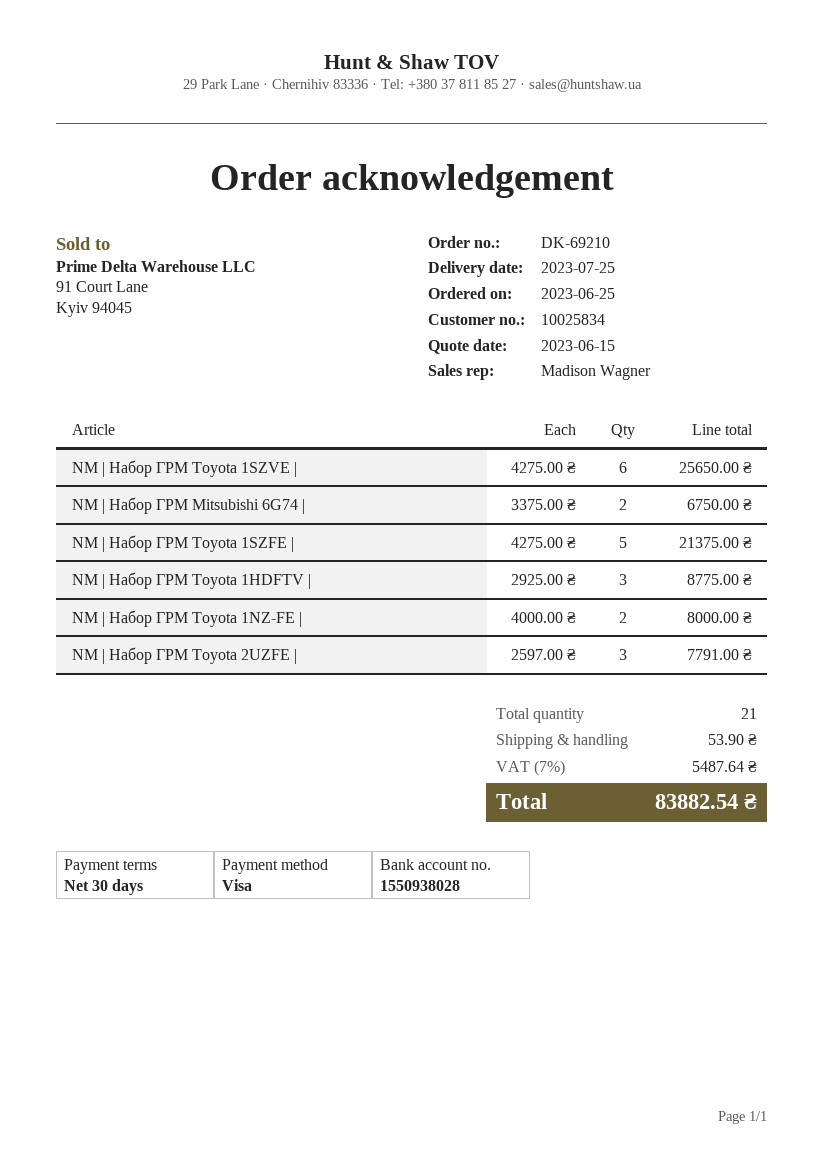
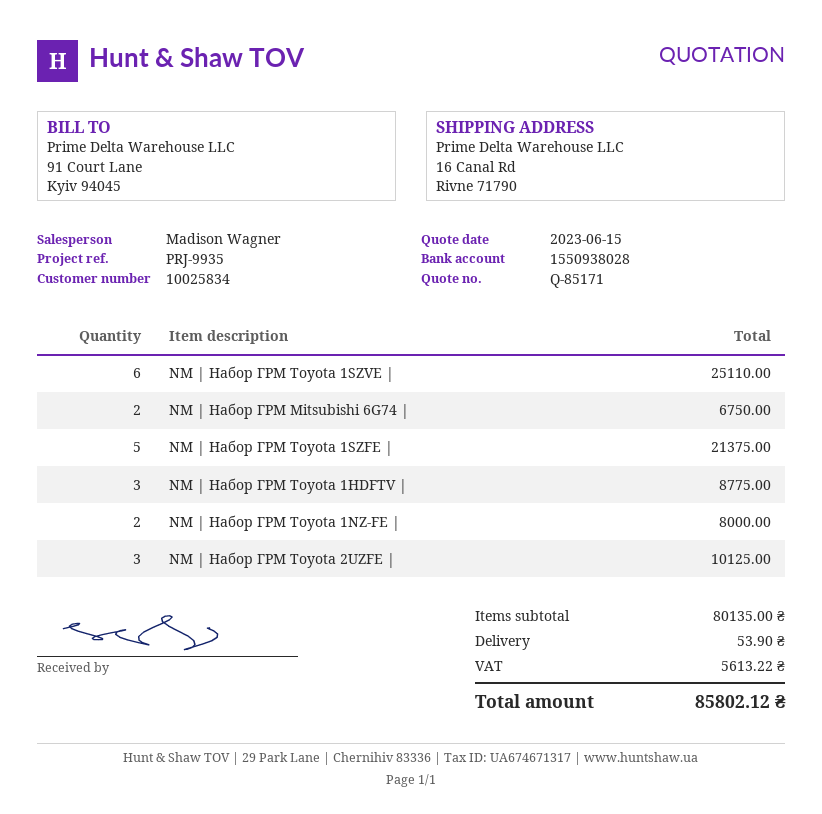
NM | Набор ГРМ Toyota 1SZVE |: 6 for 25650.00 -> 6 for 25110.00
NM | Набор ГРМ Toyota 2UZFE |: 3 for 7791.00 -> 3 for 10125.00
tax: 5487.64 -> 5613.22
total: 83882.54 -> 85802.12

